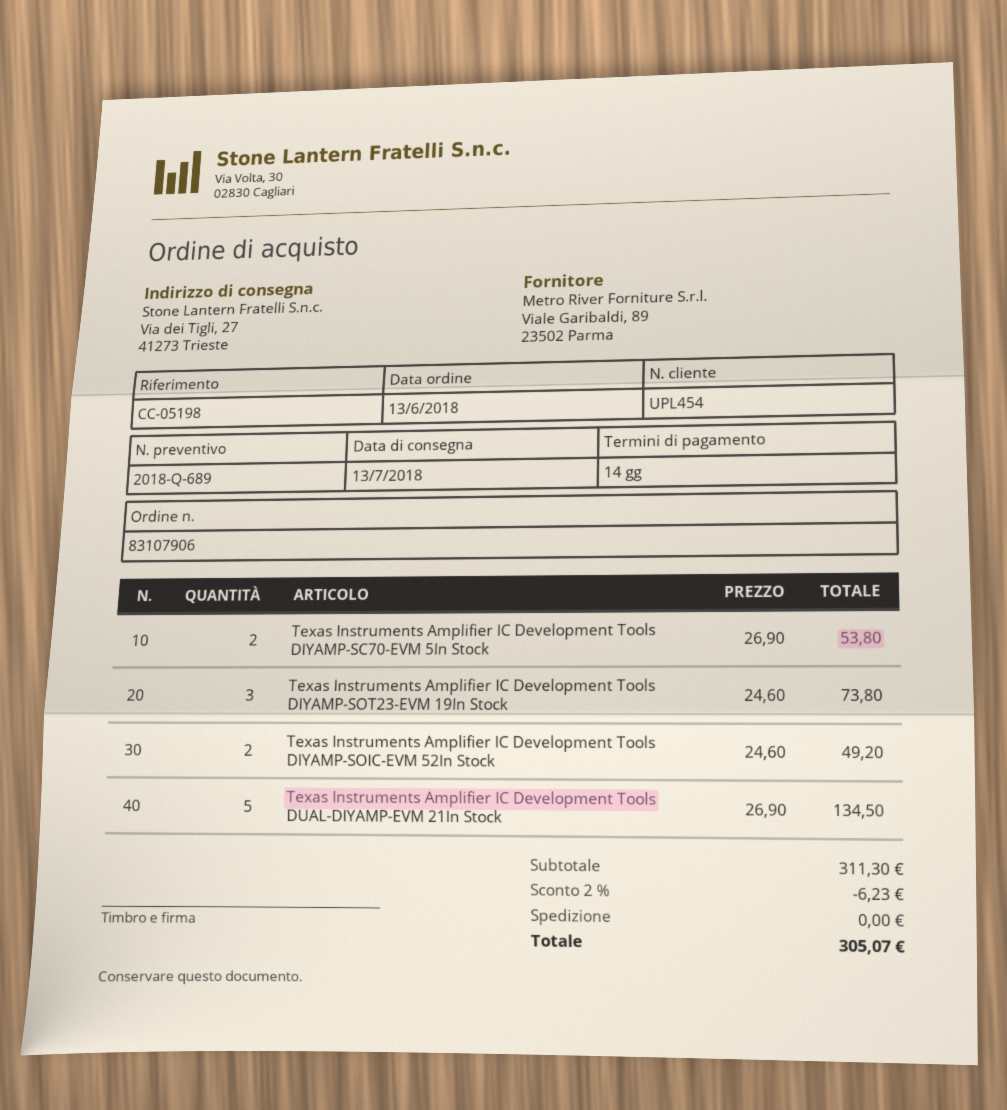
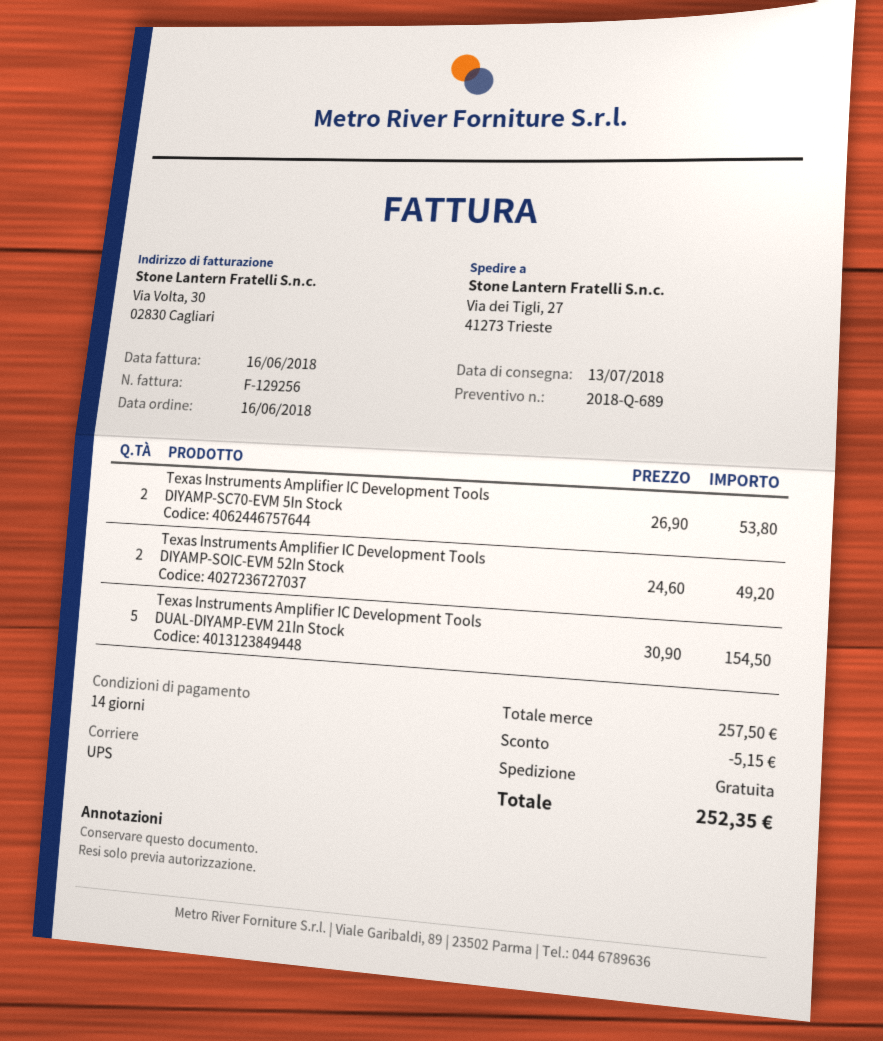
order date: 2018-06-13 -> 2018-06-16
Texas Instruments Amplifier IC Development Tools DIYAMP-SOT23-EVM 19In Stock: 3 x 24.60 = 73.80 -> none
Texas Instruments Amplifier IC Development Tools DUAL-DIYAMP-EVM 21In Stock: 5 x 26.90 = 134.50 -> 5 x 30.90 = 154.50
subtotal: 311.30 -> 257.50
discount: 6.23 -> 5.15
total: 305.07 -> 252.35

